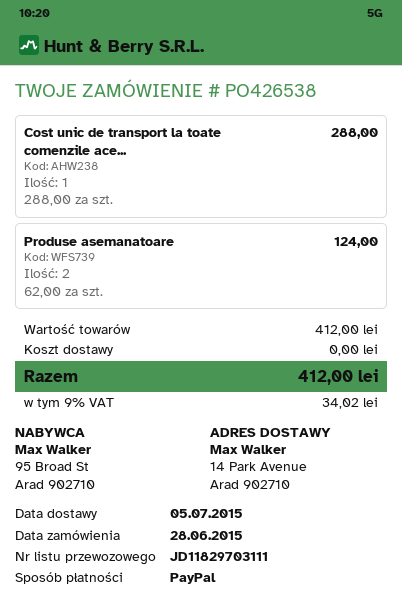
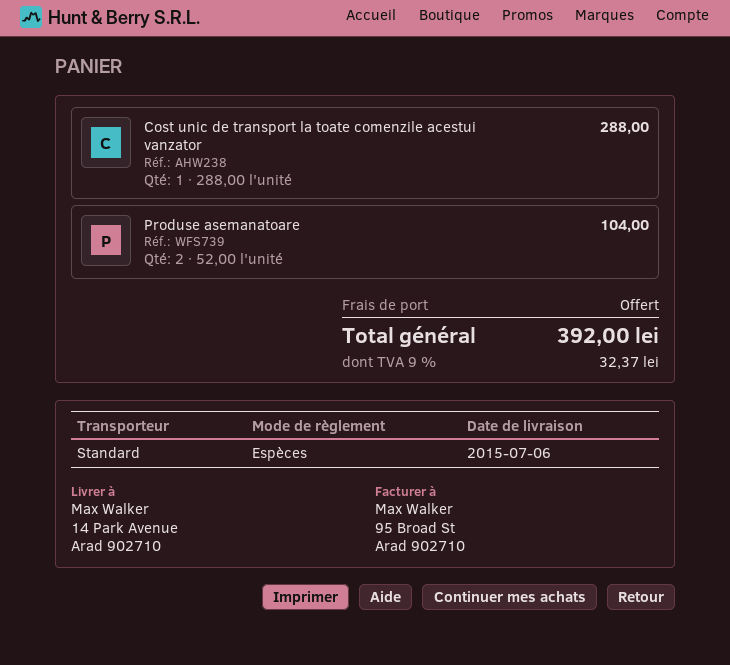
delivery date: 2015-07-05 -> 2015-07-06
payment method: PayPal -> cash
Produse asemanatoare: 2 x 62.00 = 124.00 -> 2 x 52.00 = 104.00
tax: 9% = 34.02 -> 9% = 32.37
total: 412.00 -> 392.00

